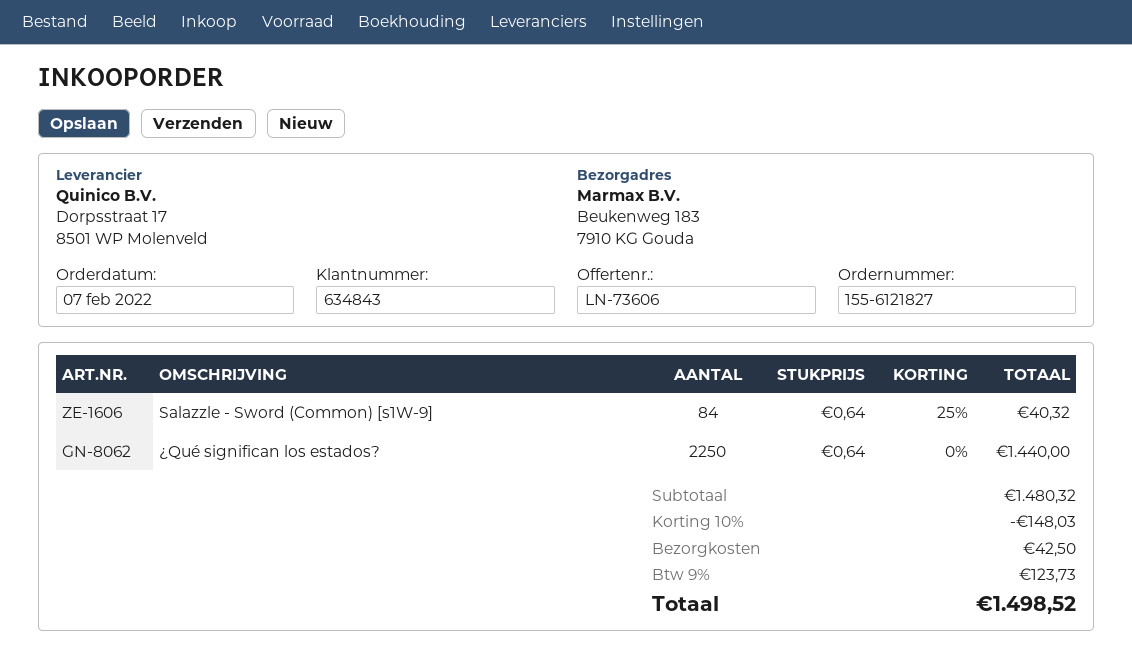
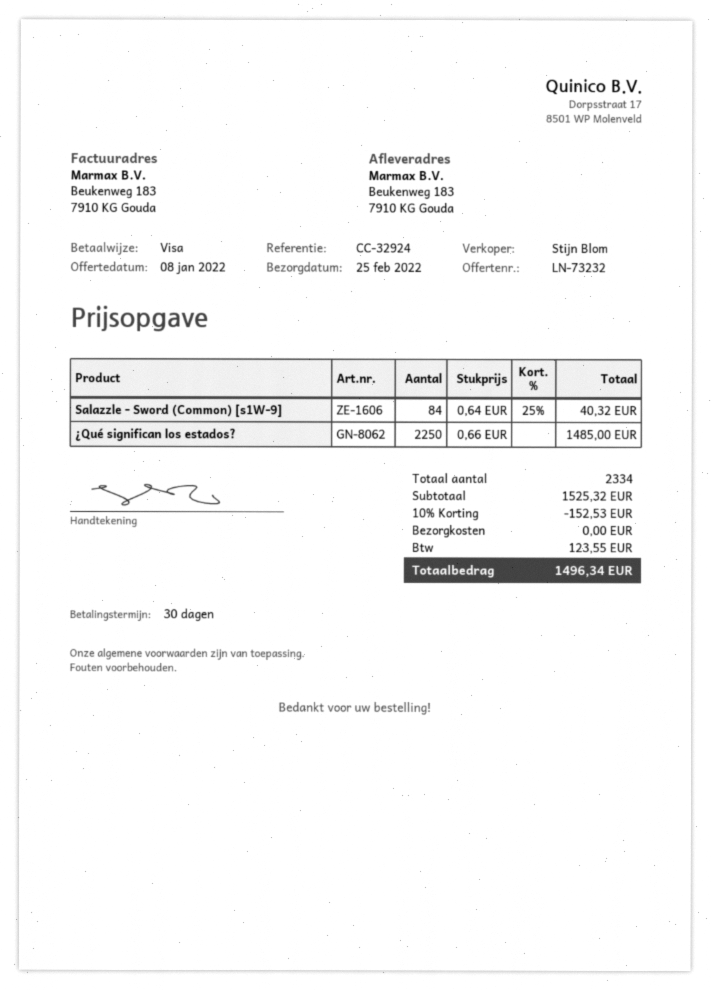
quote number: LN-73606 -> LN-73232
¿Qué significan los estados?: 2250 x 0.64 = 1440.00 -> 2250 x 0.66 = 1485.00
subtotal: 1480.32 -> 1525.32
discount: 10% = 148.03 -> 10% = 152.53
shipping: 42.50 -> 0.00
tax: 123.73 -> 123.55
total: 1498.52 -> 1496.34

